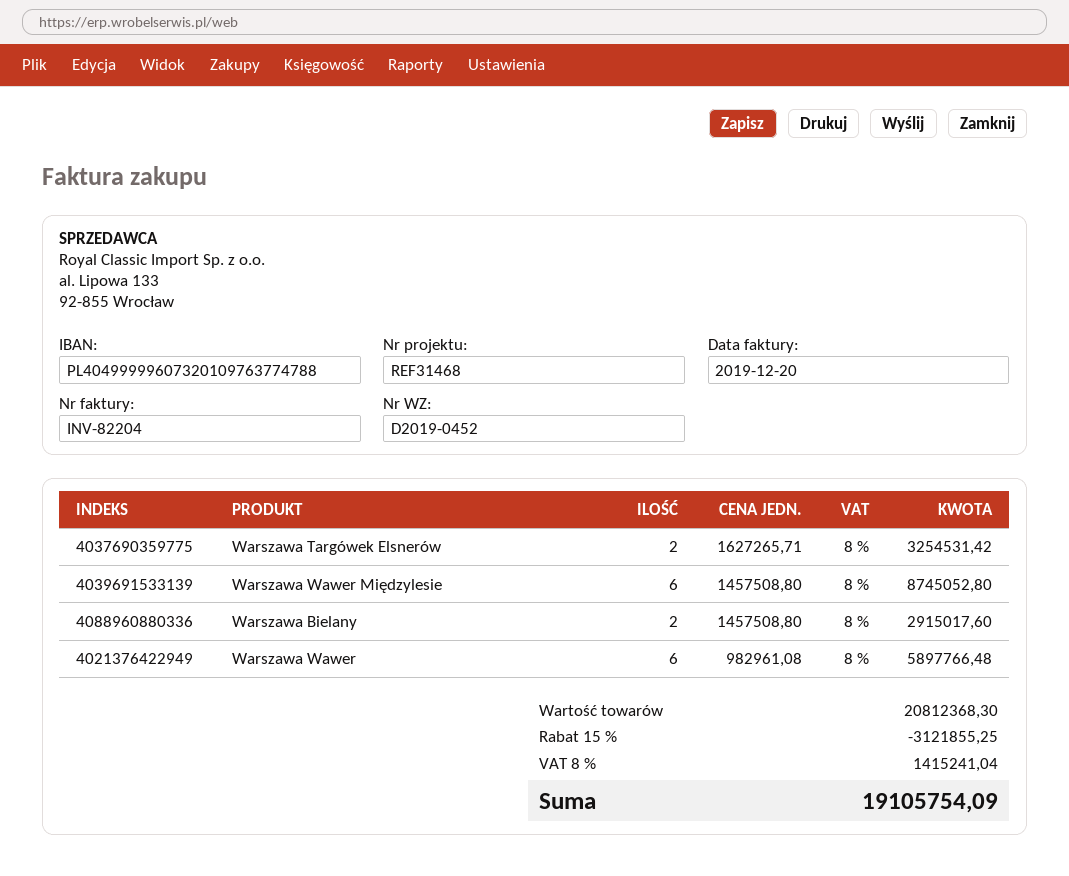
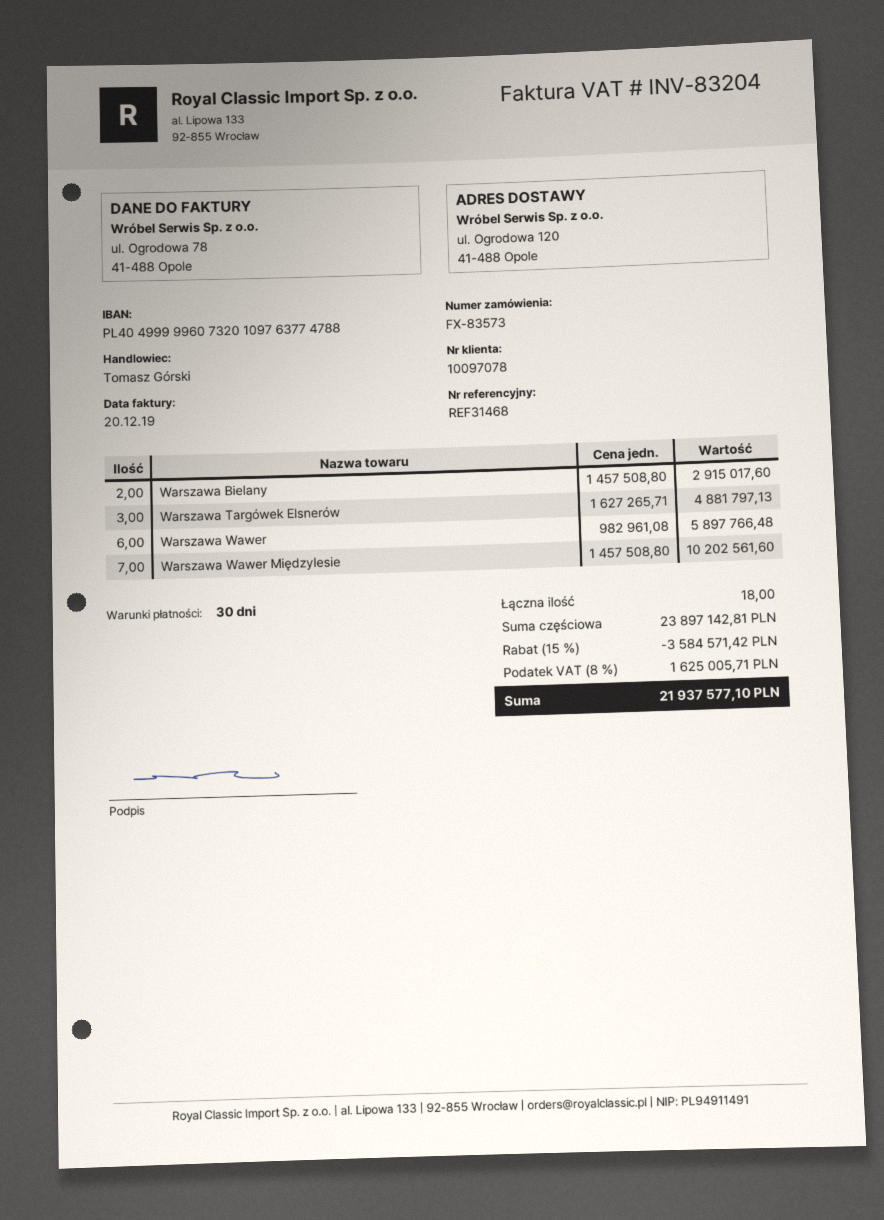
invoice number: INV-82204 -> INV-83204
Warszawa Targówek Elsnerów: 2 x 1627265.71 = 3254531.42 -> 3 x 1627265.71 = 4881797.13
Warszawa Wawer Międzylesie: 6 x 1457508.80 = 8745052.80 -> 7 x 1457508.80 = 10202561.60
subtotal: 20812368.30 -> 23897142.81
discount: 15% = 3121855.25 -> 15% = 3584571.42
tax: 8% = 1415241.04 -> 8% = 1625005.71
total: 19105754.09 -> 21937577.10

